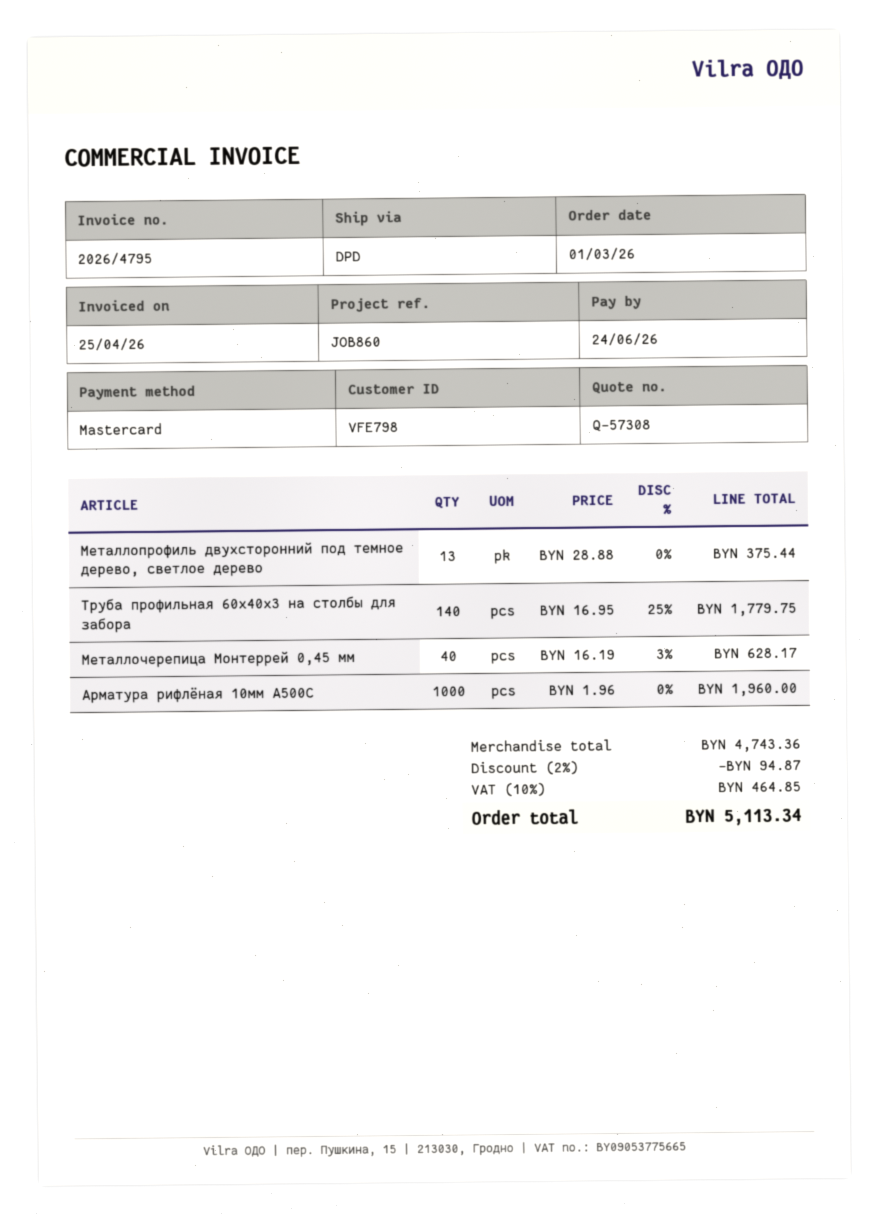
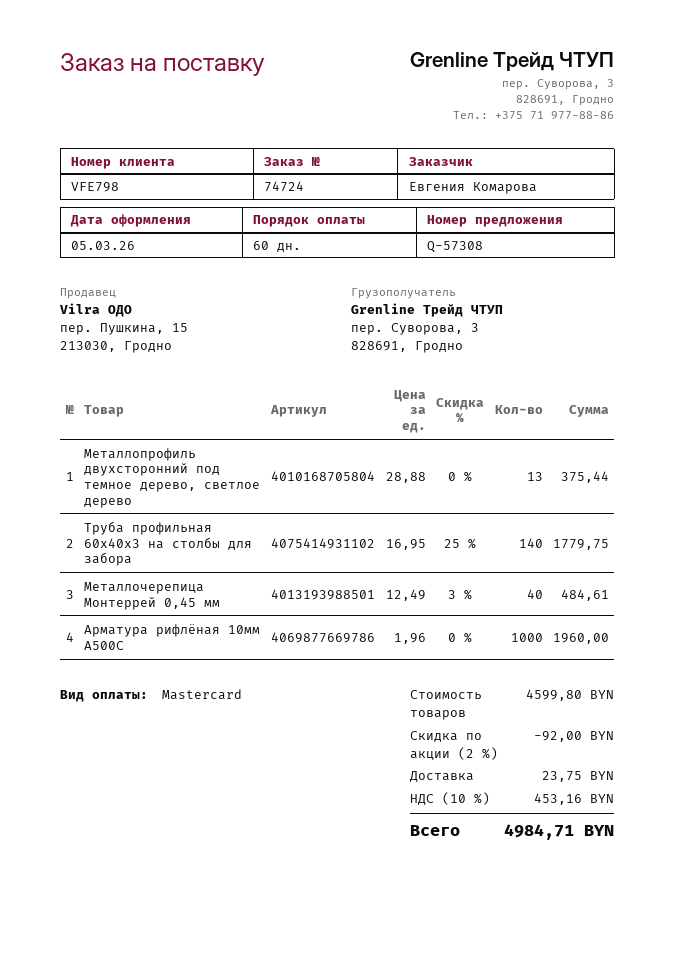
order date: 2026-03-01 -> 2026-03-05
Металлочерепица Монтеррей 0,45 мм: 40 x 16.19 - 3% = 628.17 -> 40 x 12.49 - 3% = 484.61
subtotal: 4743.36 -> 4599.80
discount: 2% = 94.87 -> 2% = 92.00
shipping: none -> 23.75
tax: 10% = 464.85 -> 10% = 453.16
total: 5113.34 -> 4984.71

